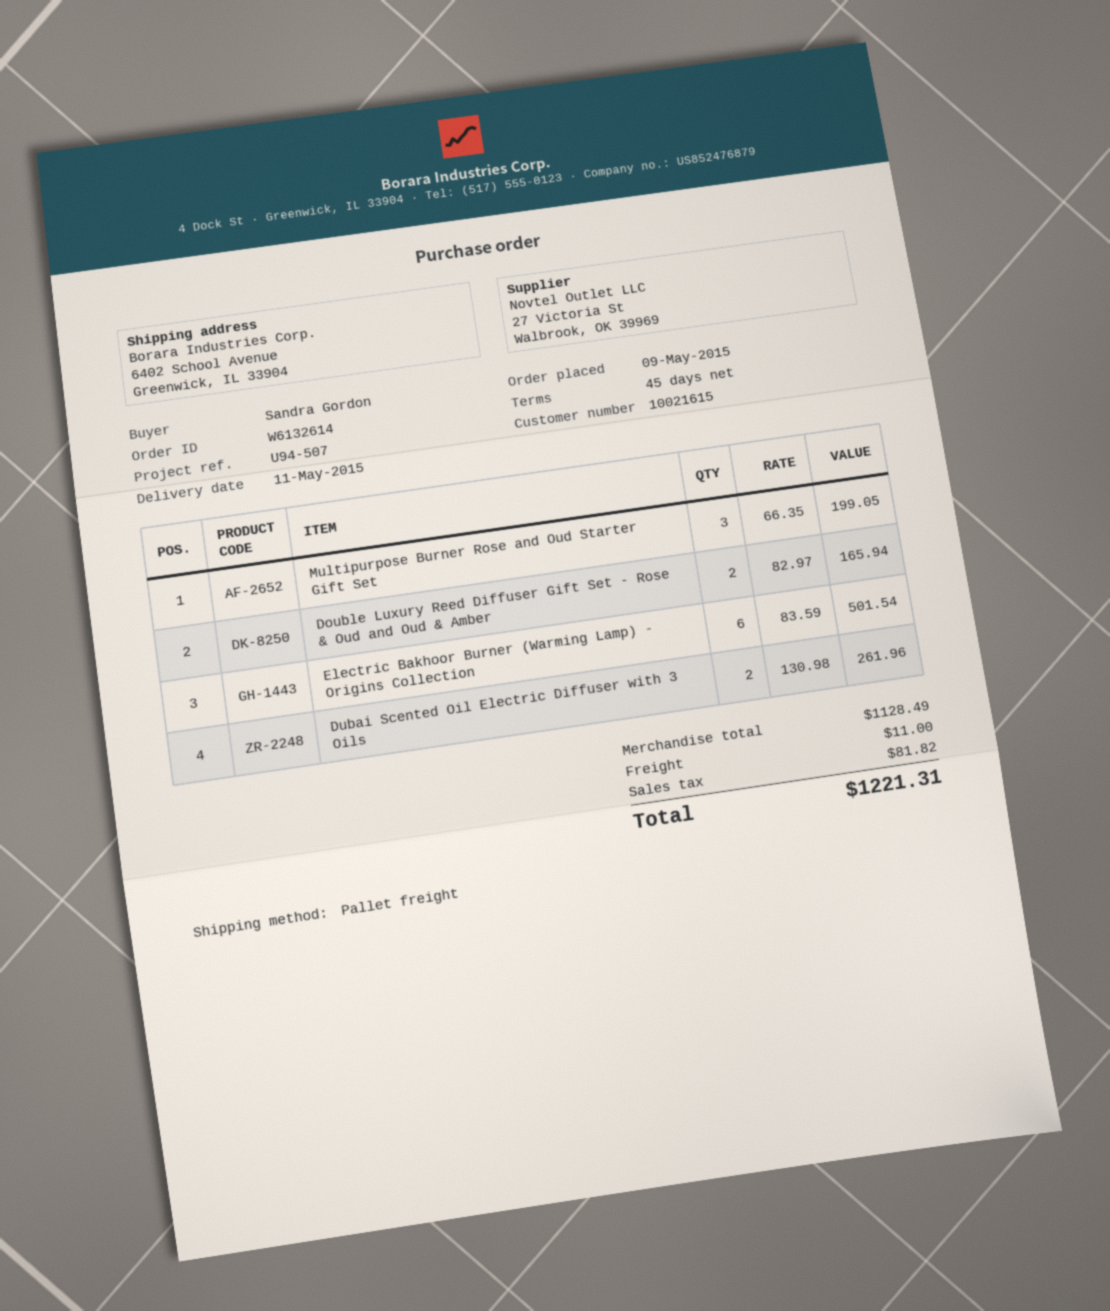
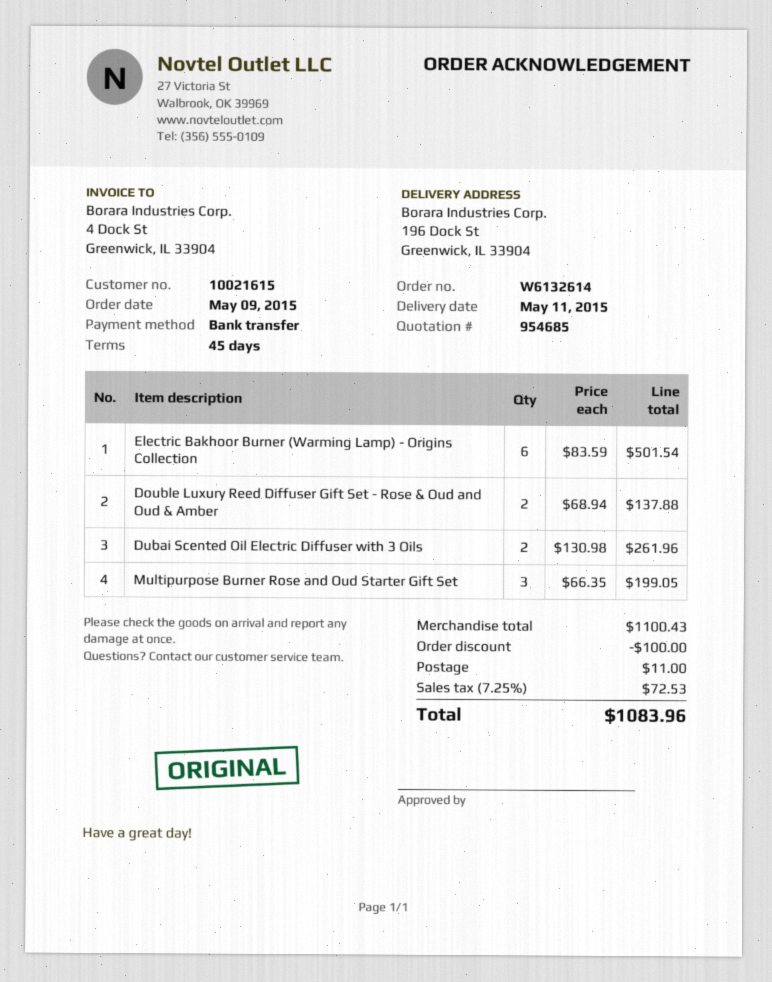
ship to: 6402 School Avenue, Greenwick, IL 33904 -> 196 Dock St, Greenwick, IL 33904
Double Luxury Reed Diffuser Gift Set - Rose & Oud and Oud & Amber: 2 x 82.97 = 165.94 -> 2 x 68.94 = 137.88
subtotal: 1128.49 -> 1100.43
discount: none -> 100.00
tax: 81.82 -> 72.53
total: 1221.31 -> 1083.96

